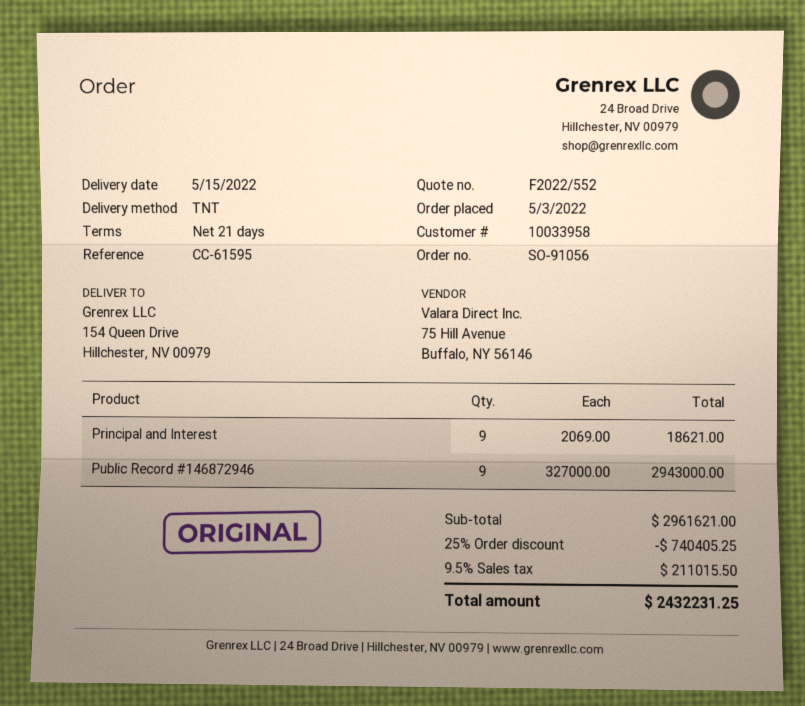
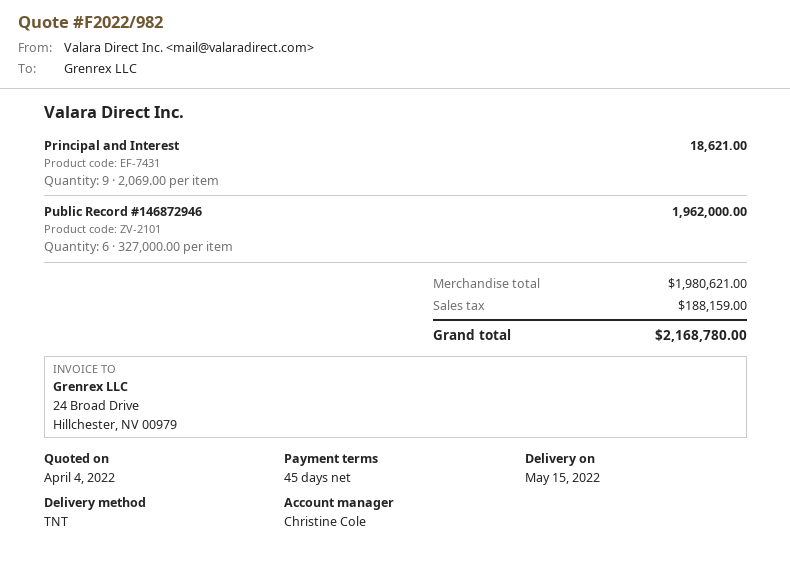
quote number: F2022/552 -> F2022/982
payment terms: 21 days -> 45 days
Public Record #146872946: 9 x 327000.00 = 2943000.00 -> 6 x 327000.00 = 1962000.00
subtotal: 2961621.00 -> 1980621.00
discount: 25% = 740405.25 -> none
tax: 211015.50 -> 188159.00
total: 2432231.25 -> 2168780.00

